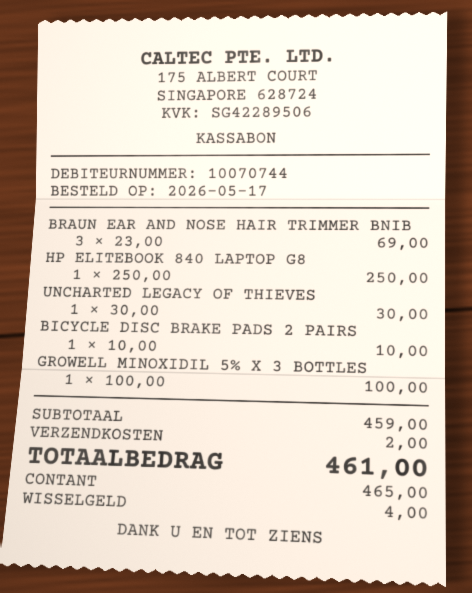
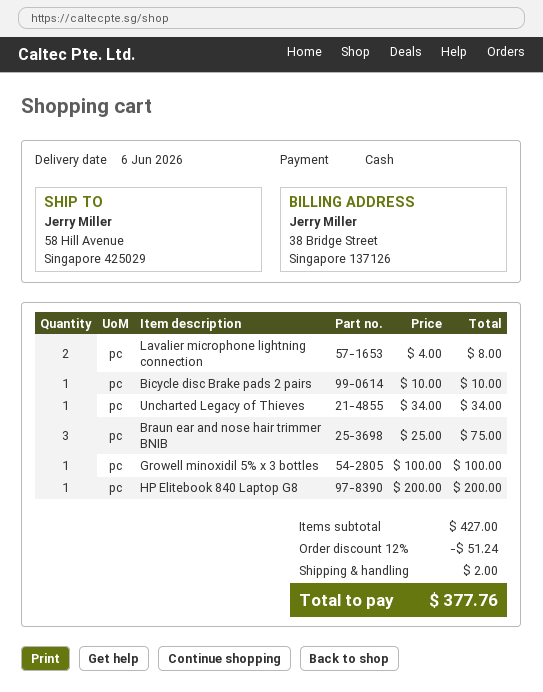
BRAUN EAR AND NOSE HAIR TRIMMER BNIB: 3 x 23.00 = 69.00 -> 3 x 25.00 = 75.00
HP ELITEBOOK 840 LAPTOP G8: 1 x 250.00 = 250.00 -> 1 x 200.00 = 200.00
UNCHARTED LEGACY OF THIEVES: 1 x 30.00 = 30.00 -> 1 x 34.00 = 34.00
Lavalier microphone lightning connection: none -> 2 x 4.00 = 8.00
subtotal: 459.00 -> 427.00
discount: none -> 12% = 51.24
total: 461.00 -> 377.76

